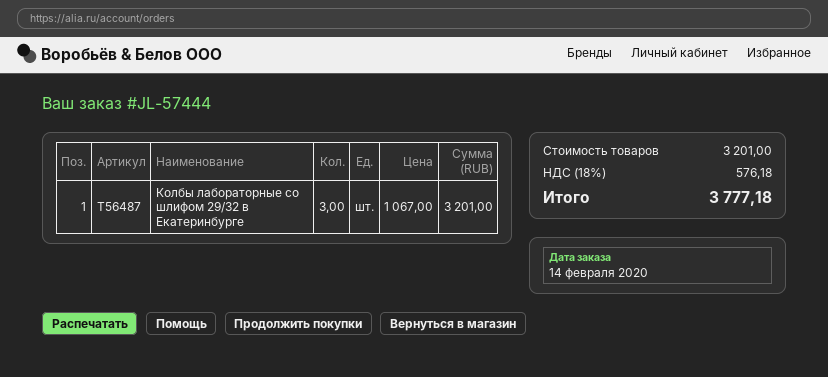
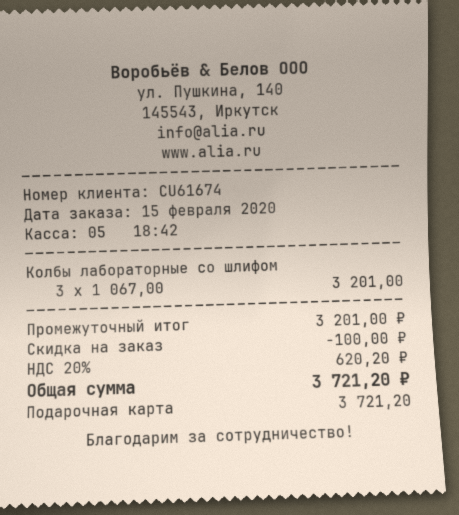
order date: 2020-02-14 -> 2020-02-15
discount: none -> 100.00
tax: 18% = 576.18 -> 20% = 620.20
total: 3777.18 -> 3721.20

